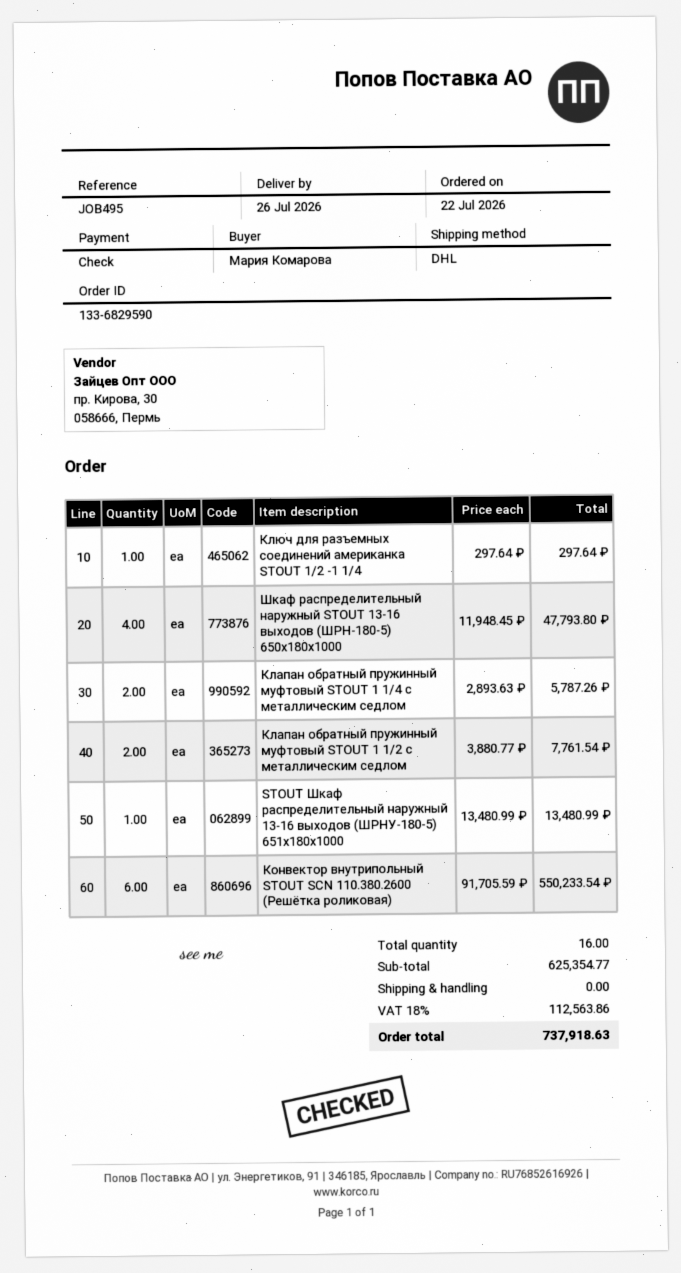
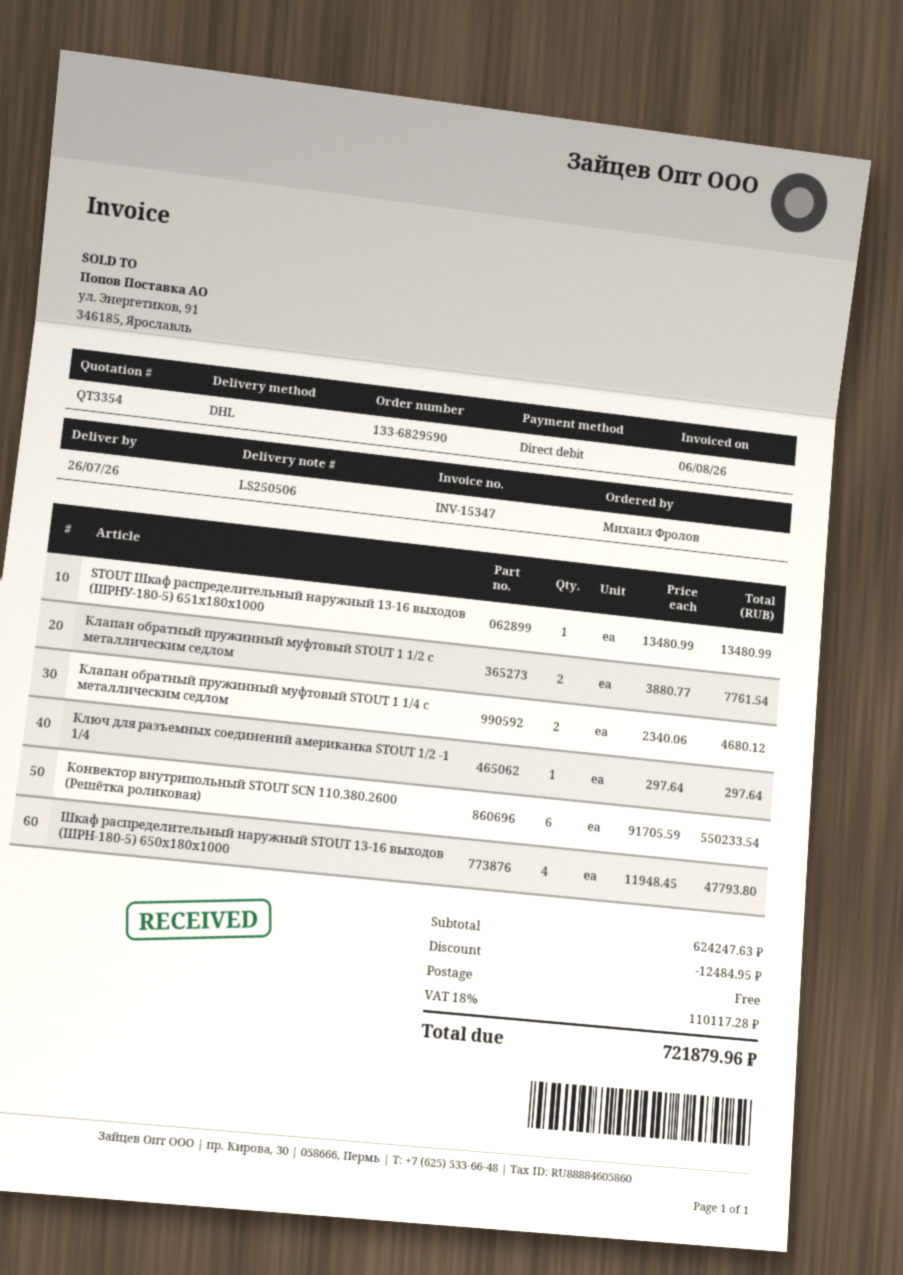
ordered by: Мария Комарова -> Михаил Фролов
payment method: cheque -> direct debit
Клапан обратный пружинный муфтовый STOUT 1 1/4 с металлическим седлом: 2 x 2893.63 = 5787.26 -> 2 x 2340.06 = 4680.12
subtotal: 625354.77 -> 624247.63
discount: none -> 12484.95
tax: 18% = 112563.86 -> 18% = 110117.28
total: 737918.63 -> 721879.96

